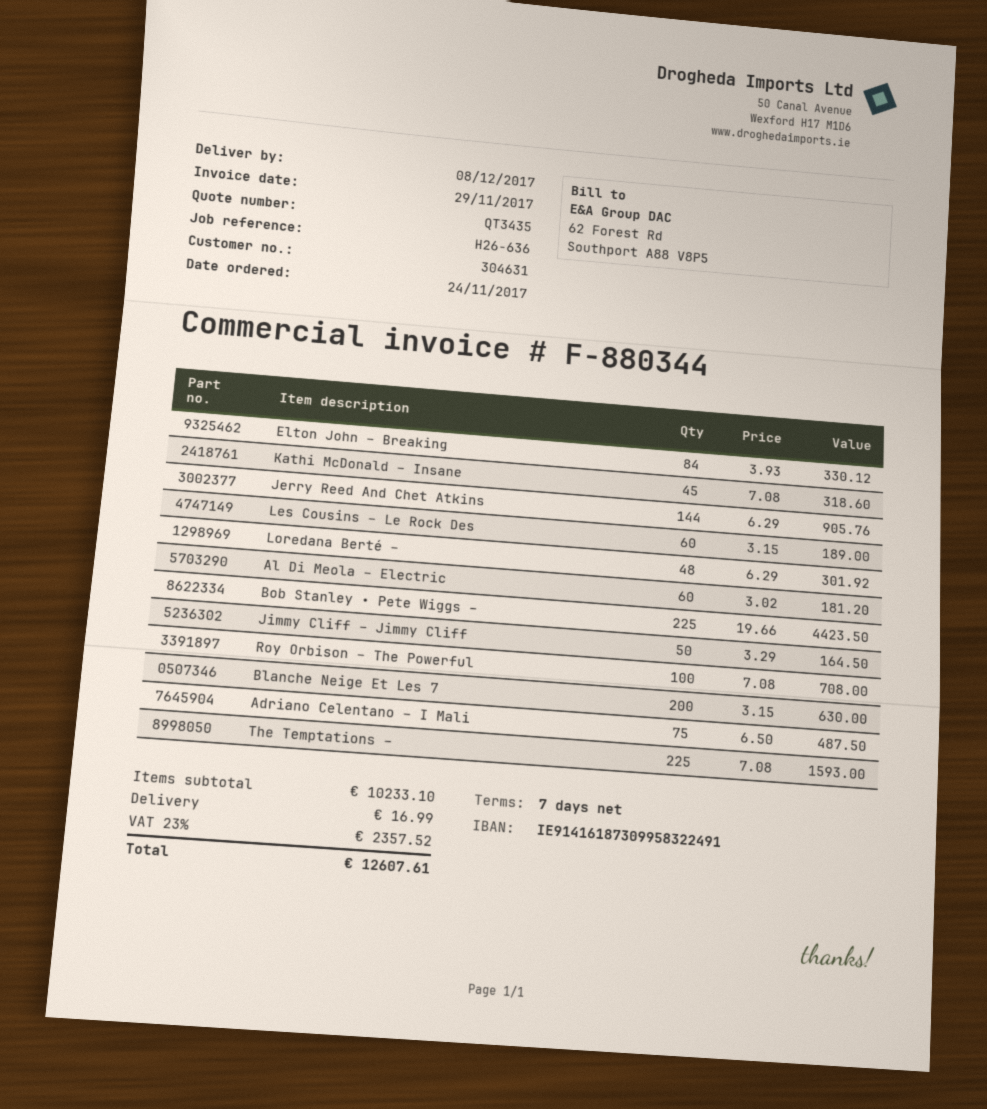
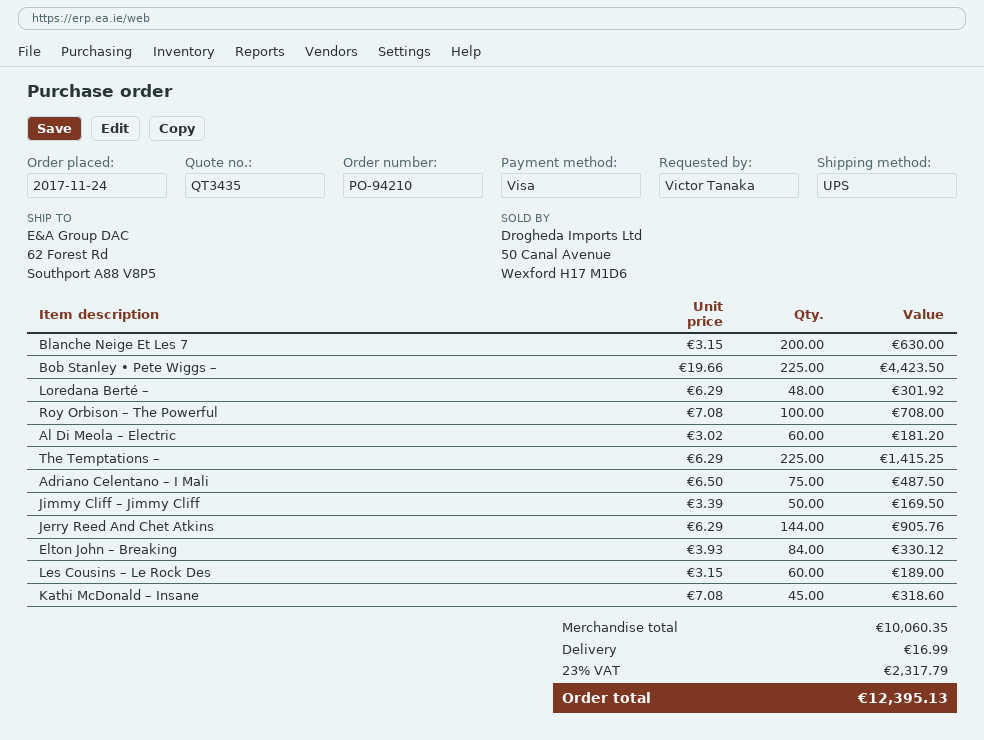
Jimmy Cliff – Jimmy Cliff: 50 x 3.29 = 164.50 -> 50 x 3.39 = 169.50
The Temptations –: 225 x 7.08 = 1593.00 -> 225 x 6.29 = 1415.25
subtotal: 10233.10 -> 10060.35
tax: 23% = 2357.52 -> 23% = 2317.79
total: 12607.61 -> 12395.13

